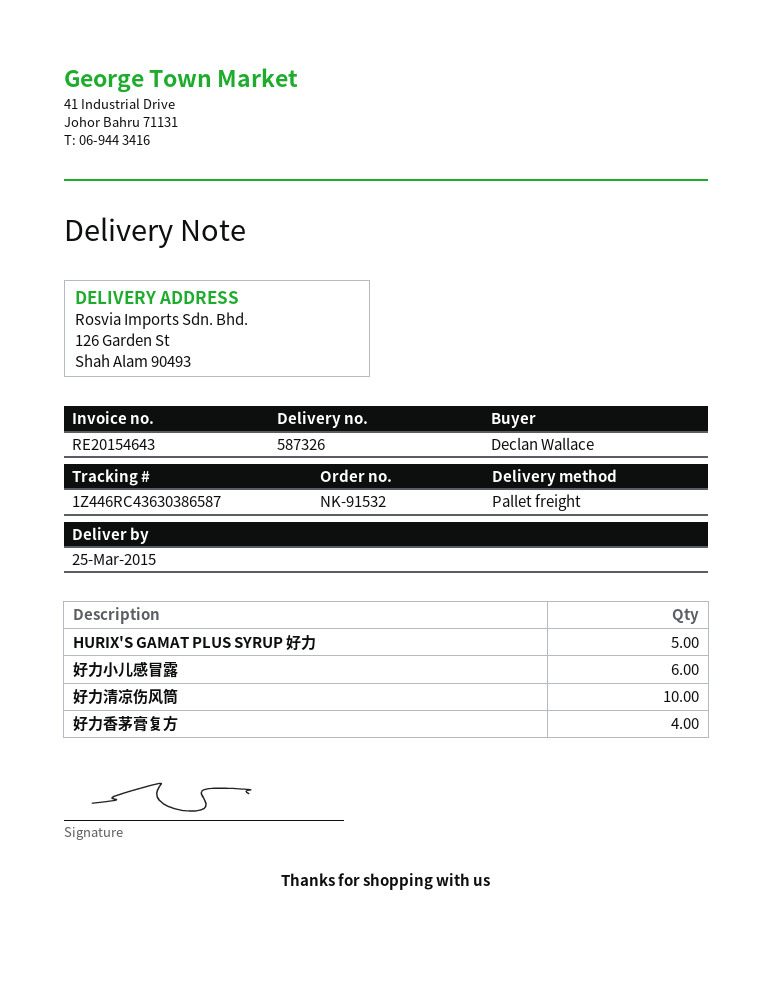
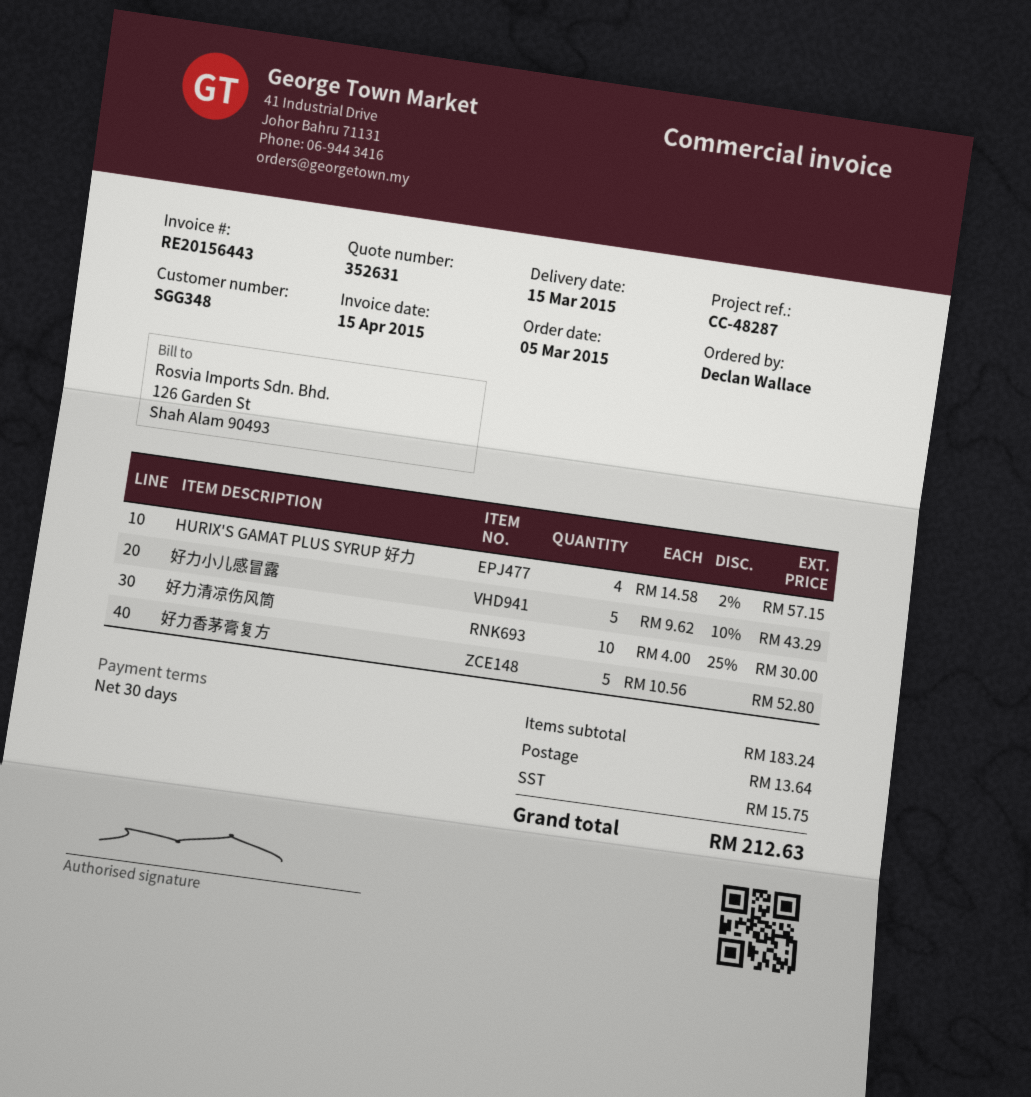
delivery date: 2015-03-25 -> 2015-03-15
invoice number: RE20154643 -> RE20156443
HURIX'S GAMAT PLUS SYRUP 好力: 5 -> 4
好力小儿感冒露: 6 -> 5
好力香茅膏复方: 4 -> 5

